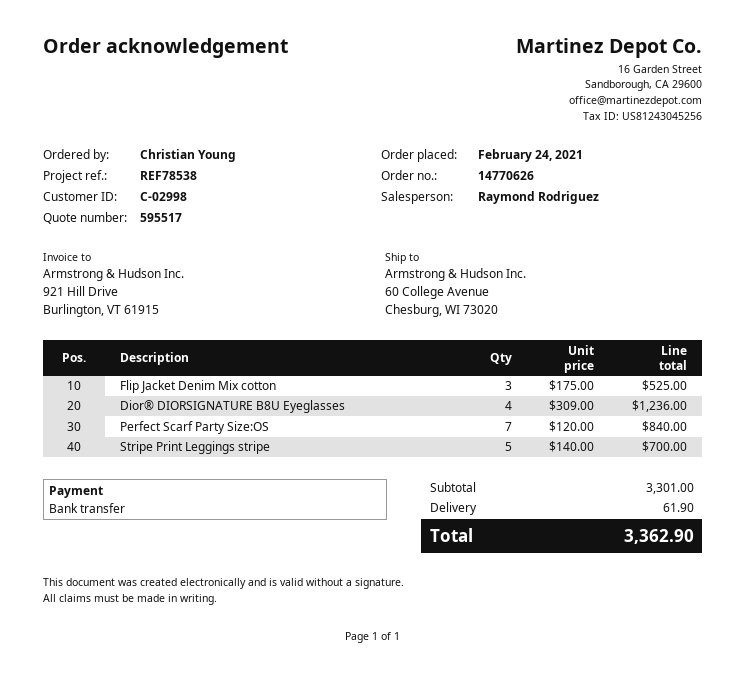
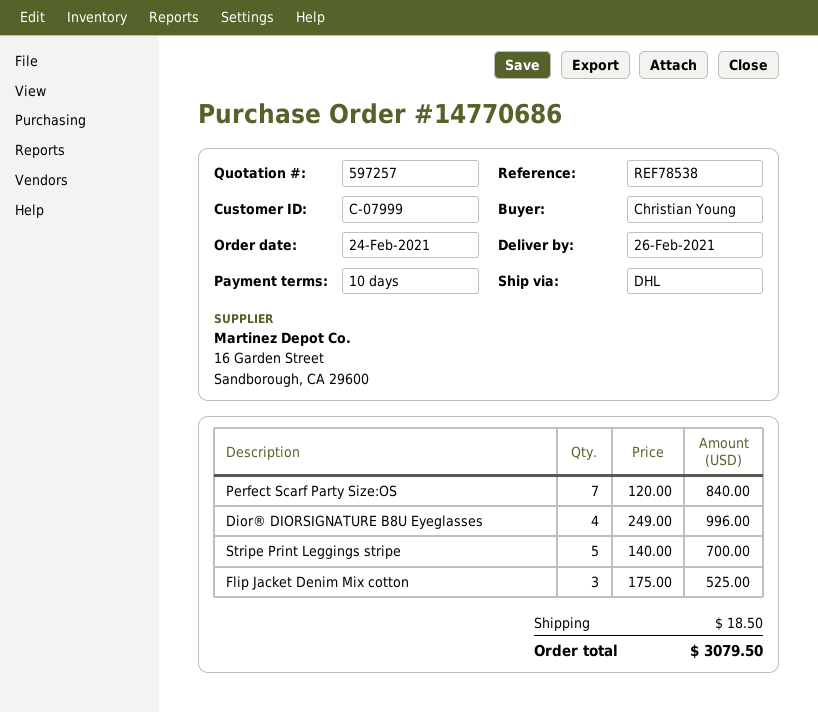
quote number: 595517 -> 597257
order number: 14770626 -> 14770686
customer number: C-02998 -> C-07999
Dior® DIORSIGNATURE B8U Eyeglasses: 4 x 309.00 = 1236.00 -> 4 x 249.00 = 996.00
shipping: 61.90 -> 18.50
total: 3362.90 -> 3079.50

